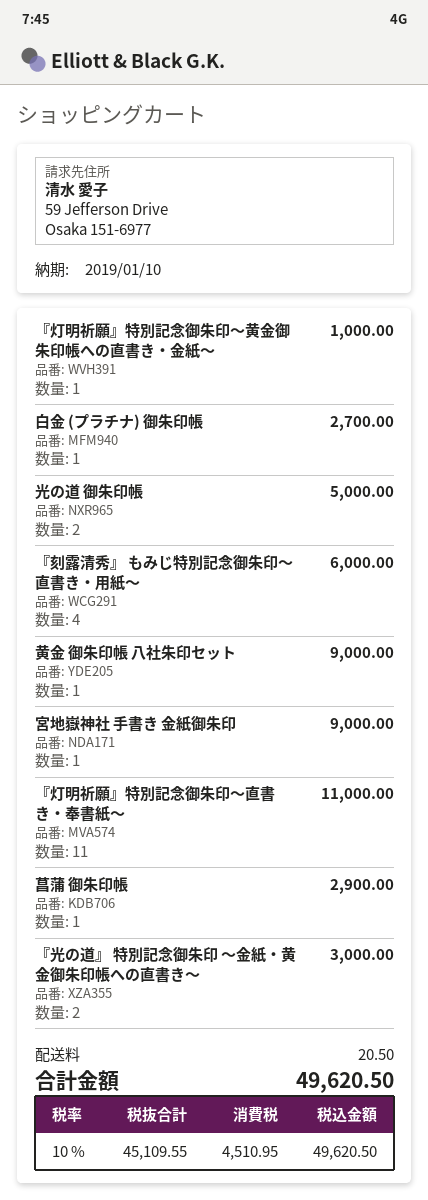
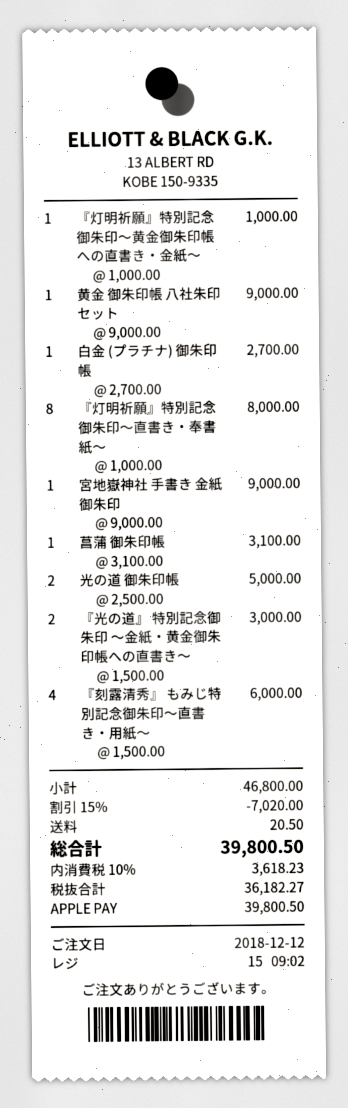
『灯明祈願』特別記念御朱印〜直書き・奉書紙〜: 11 for 11000.00 -> 8 for 8000.00
菖蒲 御朱印帳: 1 for 2900.00 -> 1 for 3100.00
discount: none -> 15% = 7020.00
net: 45109.55 -> 36182.27
tax: 10% = 4510.95 -> 10% = 3618.23
total: 49620.50 -> 39800.50

